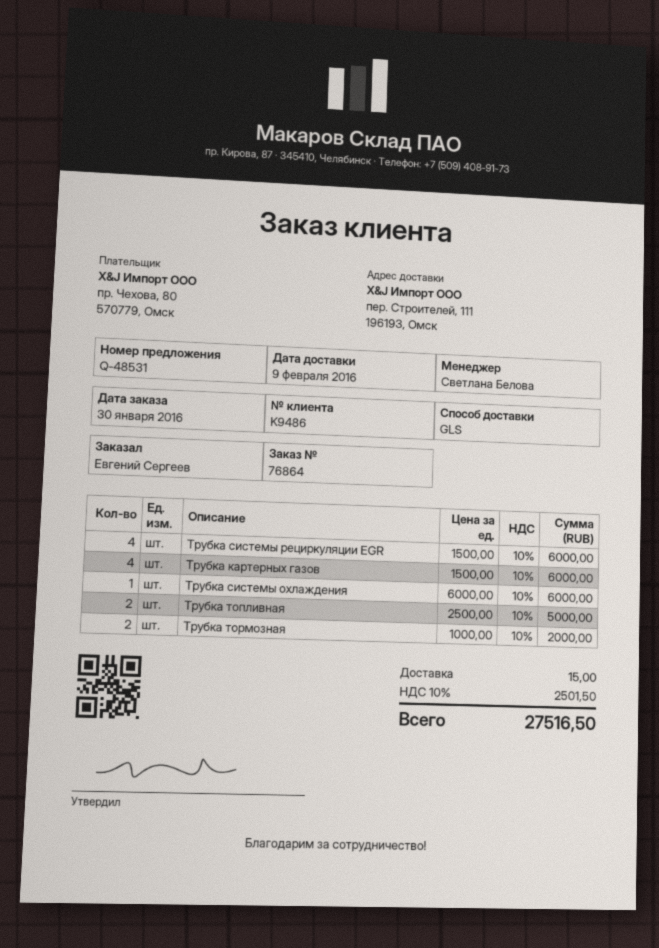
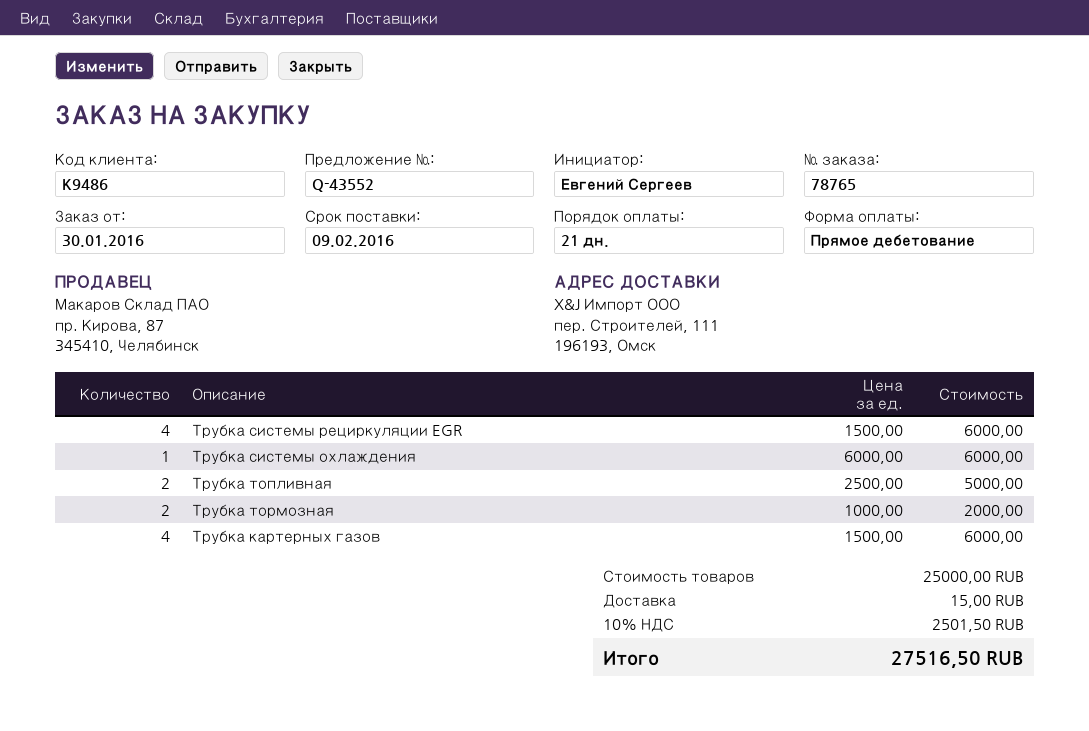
quote number: Q-48531 -> Q-43552
order number: 76864 -> 78765

